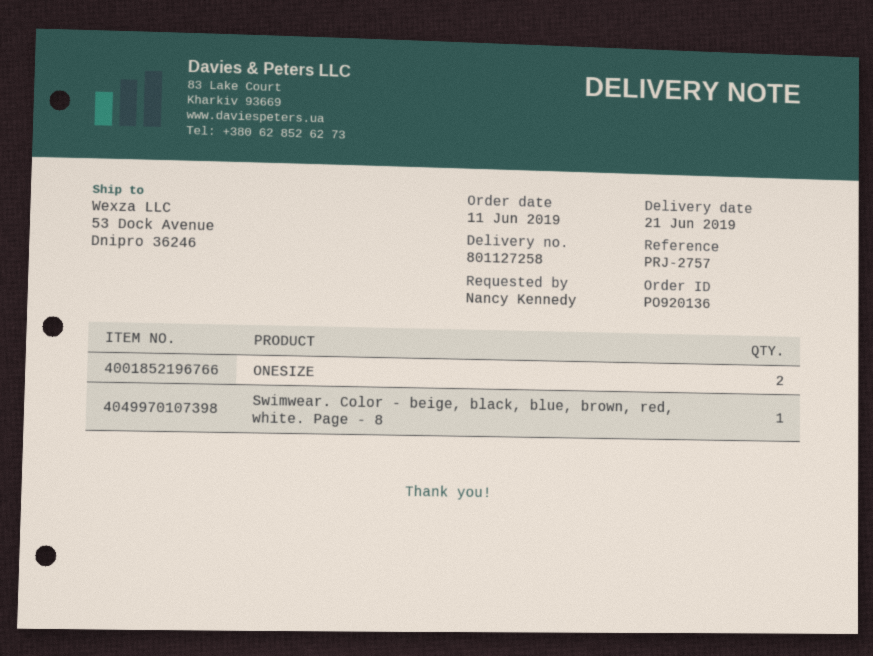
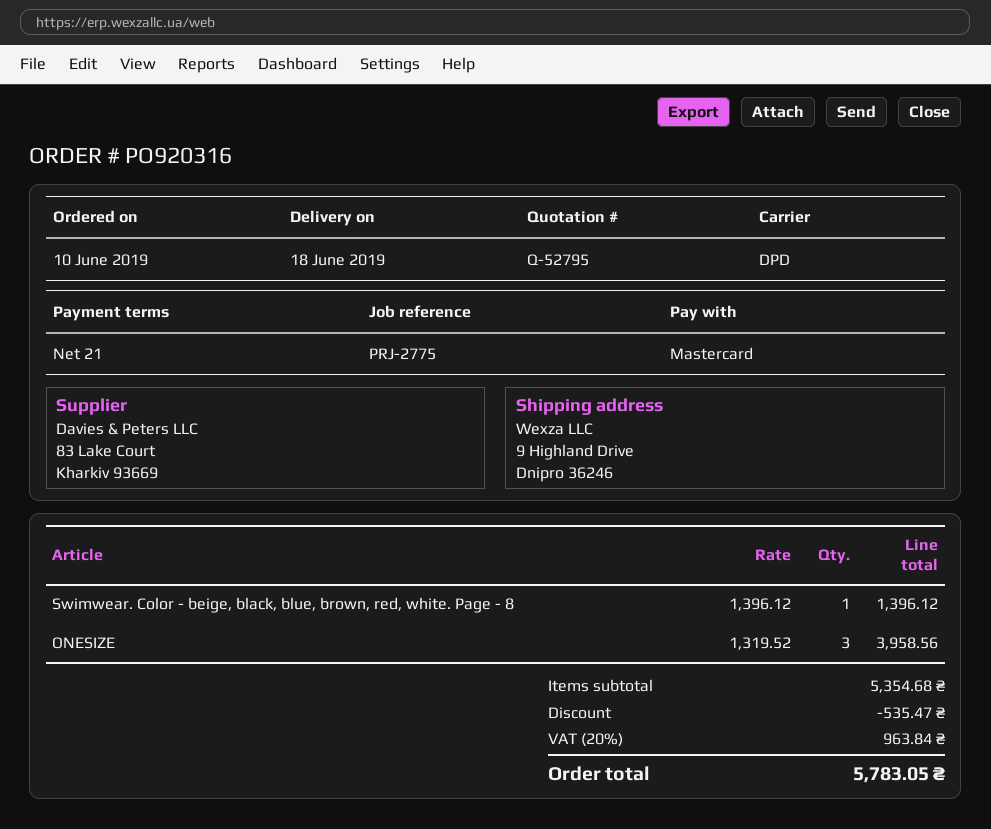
order number: PO920136 -> PO920316
order date: 2019-06-11 -> 2019-06-10
delivery date: 2019-06-21 -> 2019-06-18
reference: PRJ-2757 -> PRJ-2775
ship to: 53 Dock Avenue, Dnipro 36246 -> 9 Highland Drive, Dnipro 36246
ONESIZE: 2 -> 3

